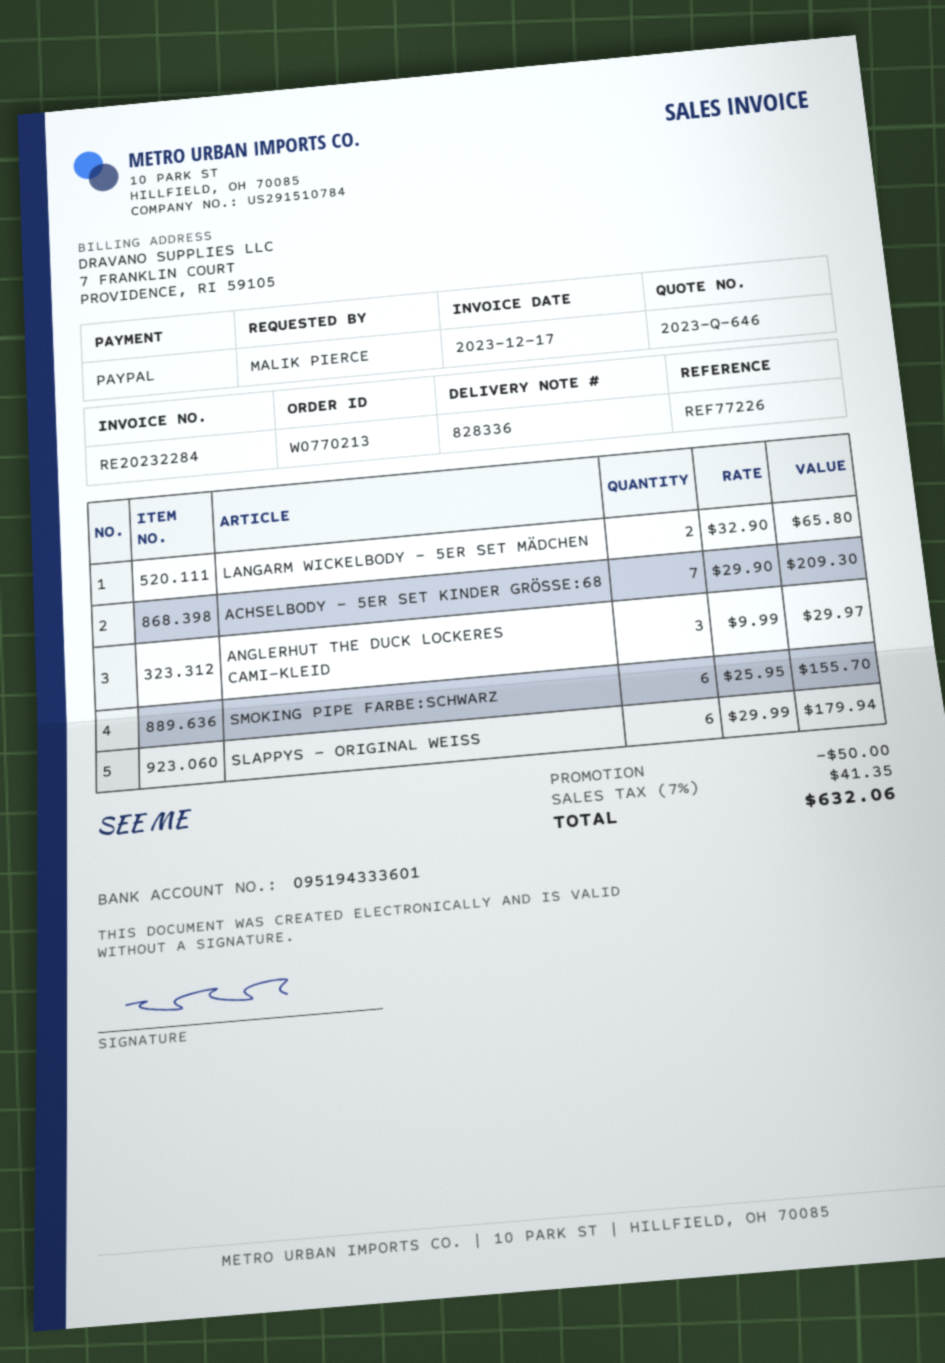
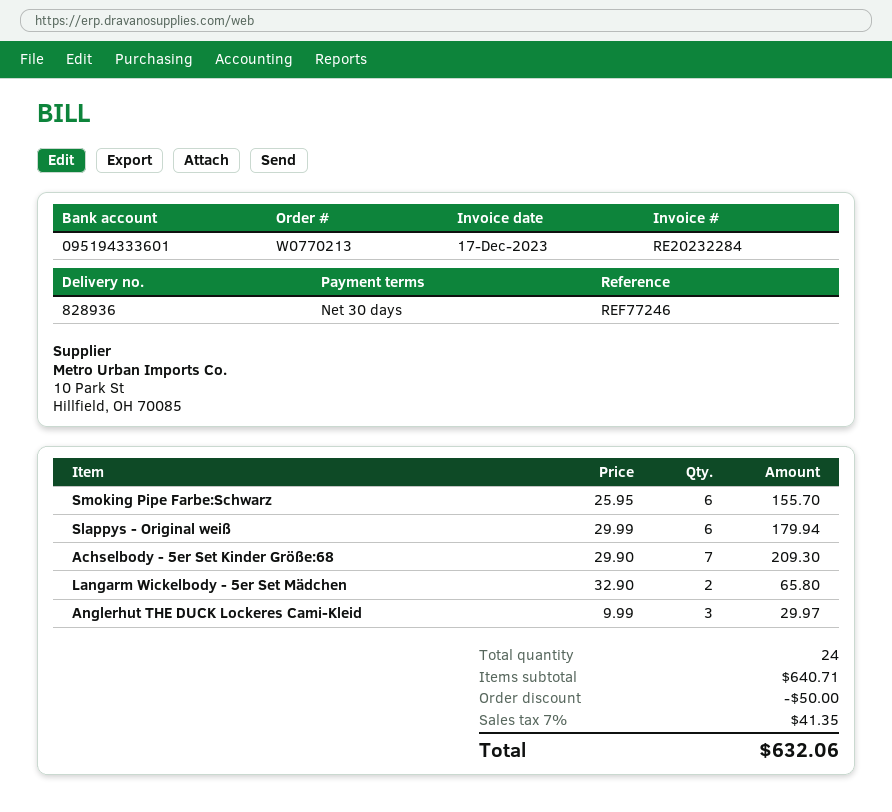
delivery note number: 828336 -> 828936
reference: REF77226 -> REF77246

